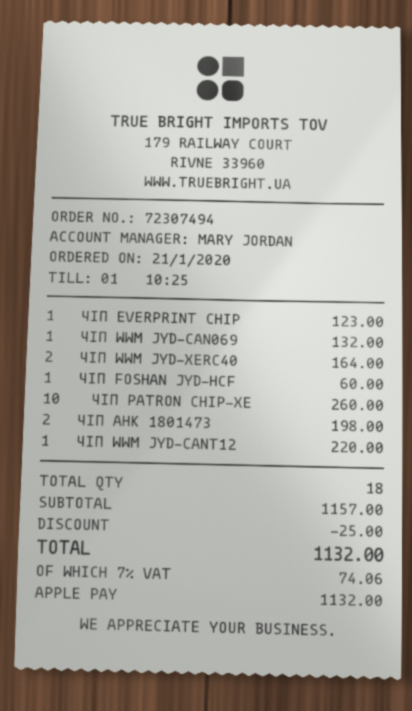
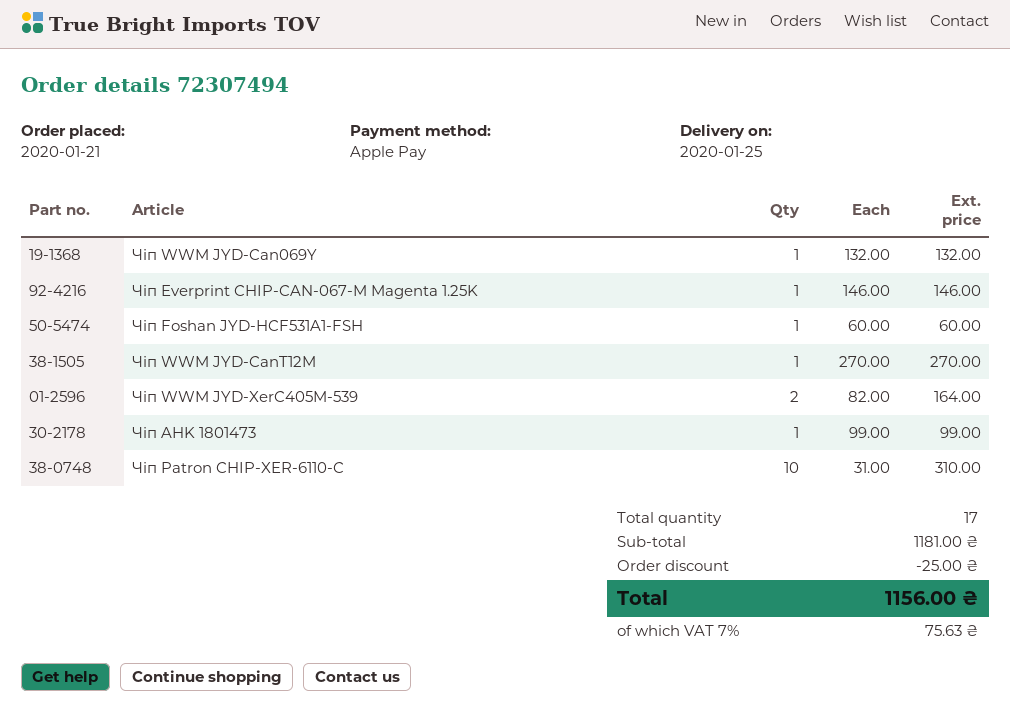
ЧІП EVERPRINT CHIP: 1 for 123.00 -> 1 for 146.00
ЧІП PATRON CHIP-XE: 10 for 260.00 -> 10 for 310.00
ЧІП AHK 1801473: 2 for 198.00 -> 1 for 99.00
ЧІП WWM JYD-CANT12: 1 for 220.00 -> 1 for 270.00
total quantity: 18 -> 17
subtotal: 1157.00 -> 1181.00
tax: 7% = 74.06 -> 7% = 75.63
total: 1132.00 -> 1156.00

